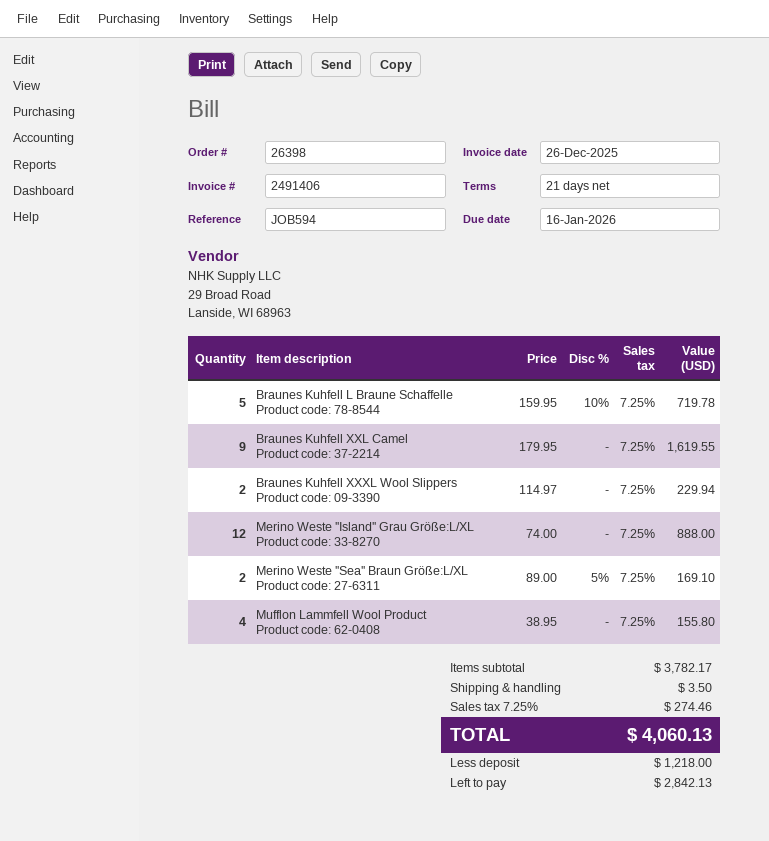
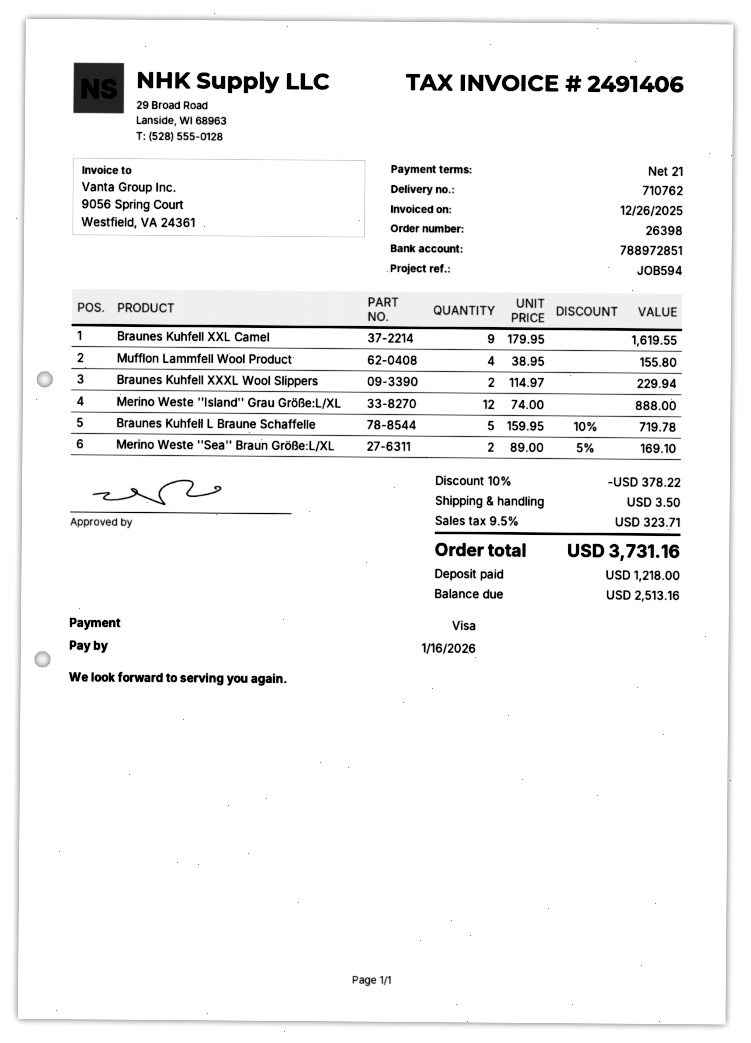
discount: none -> 10% = 378.22
tax: 7.25% = 274.46 -> 9.5% = 323.71
total: 4060.13 -> 3731.16
balance: 2842.13 -> 2513.16

